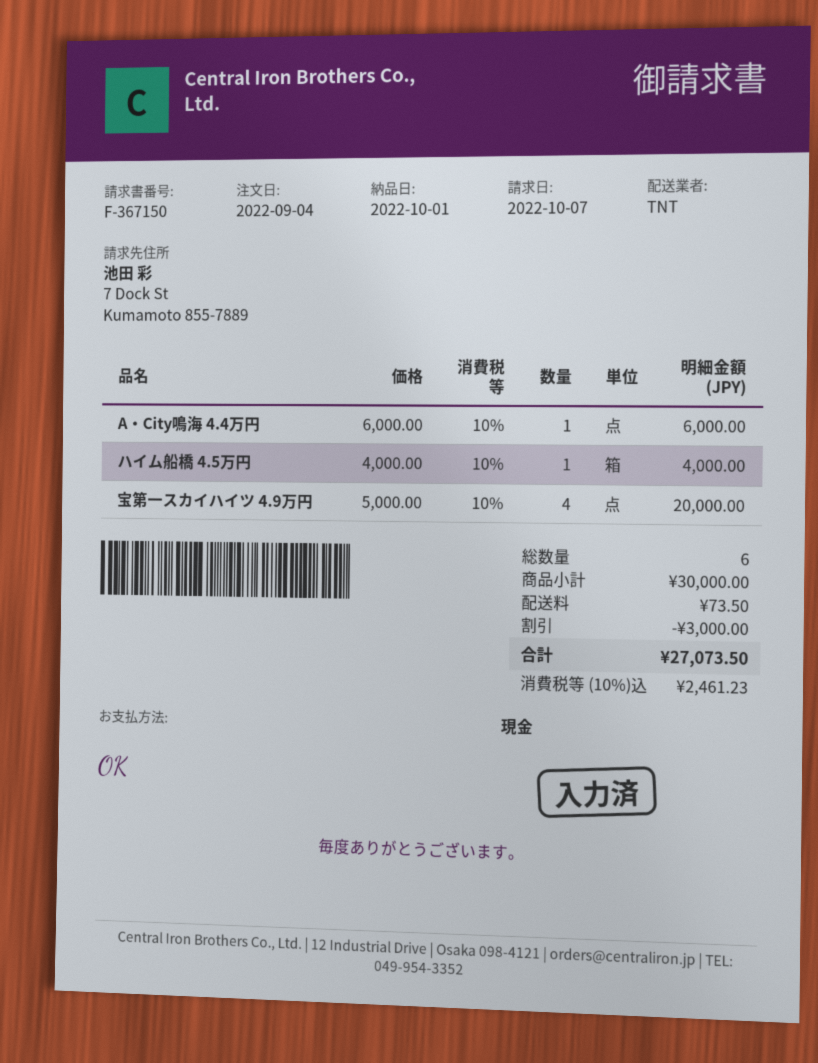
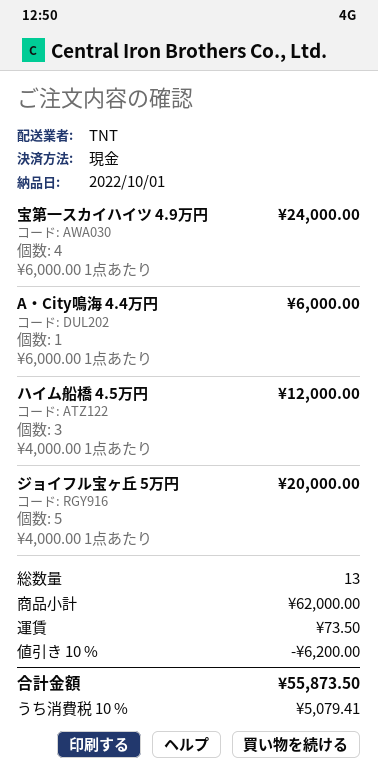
ハイム船橋 4.5万円: 1 x 4000.00 = 4000.00 -> 3 x 4000.00 = 12000.00
宝第一スカイハイツ 4.9万円: 4 x 5000.00 = 20000.00 -> 4 x 6000.00 = 24000.00
ジョイフル宝ヶ丘 5万円: none -> 5 x 4000.00 = 20000.00
total quantity: 6 -> 13
subtotal: 30000.00 -> 62000.00
discount: 3000.00 -> 6200.00
tax: 10% = 2461.23 -> 10% = 5079.41
total: 27073.50 -> 55873.50

